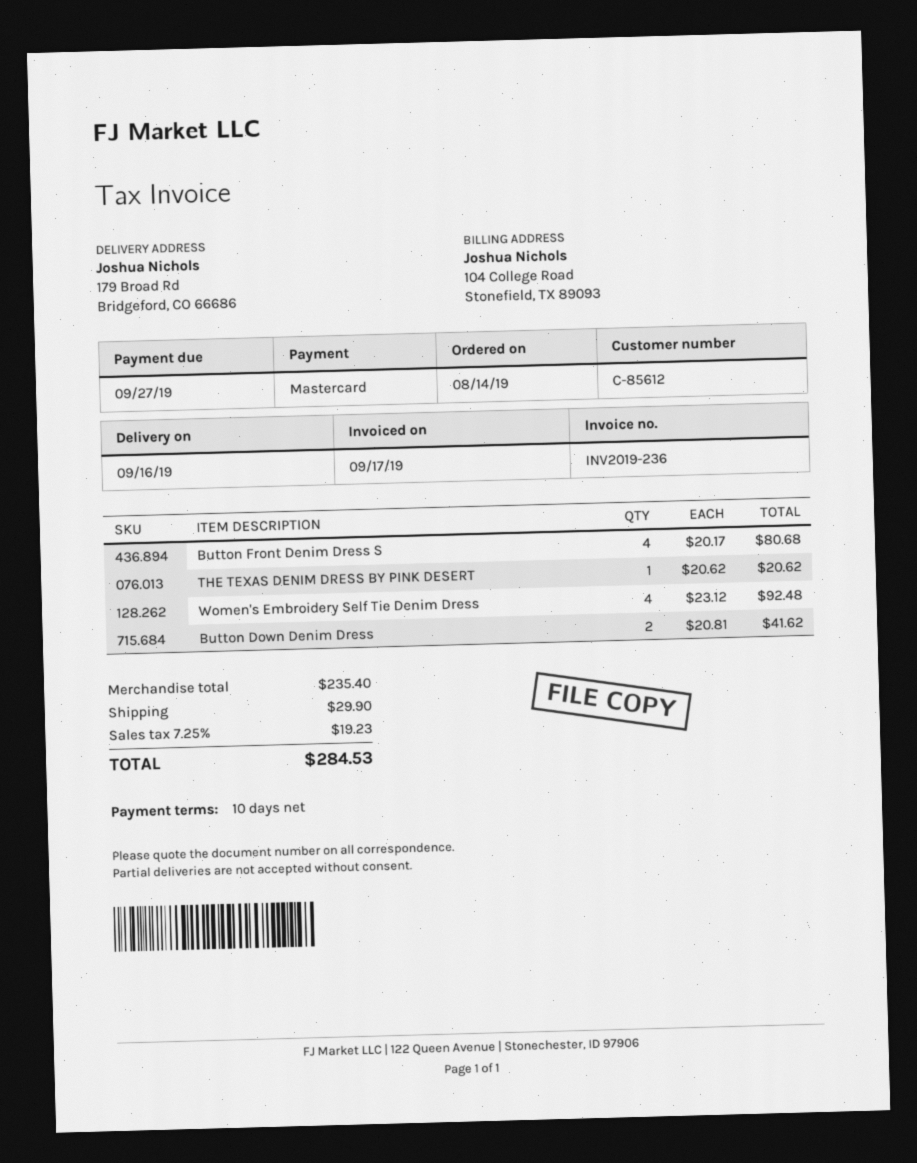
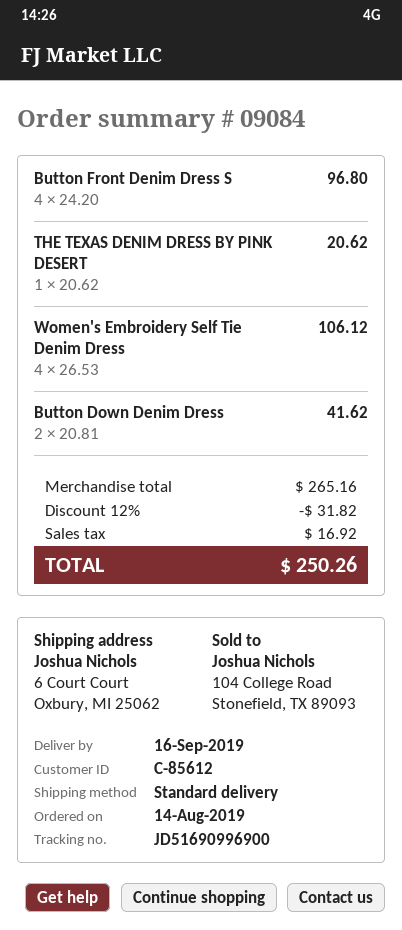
ship to: 179 Broad Rd, Bridgeford, CO 66686 -> 6 Court Court, Oxbury, MI 25062
Button Front Denim Dress S: 4 x 20.17 = 80.68 -> 4 x 24.20 = 96.80
Women's Embroidery Self Tie Denim Dress: 4 x 23.12 = 92.48 -> 4 x 26.53 = 106.12
subtotal: 235.40 -> 265.16
discount: none -> 12% = 31.82
shipping: 29.90 -> none
tax: 19.23 -> 16.92
total: 284.53 -> 250.26

